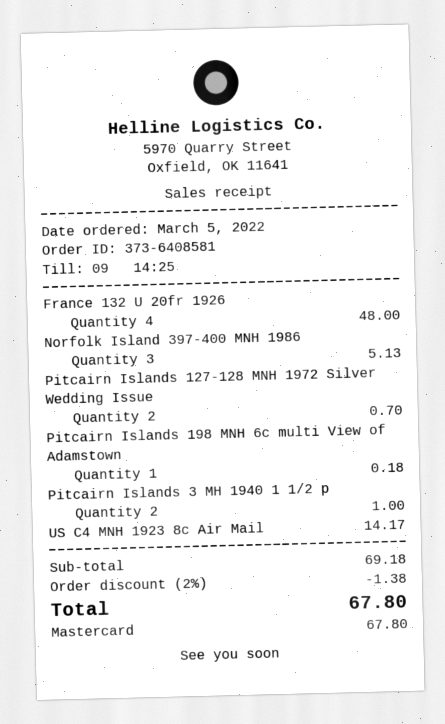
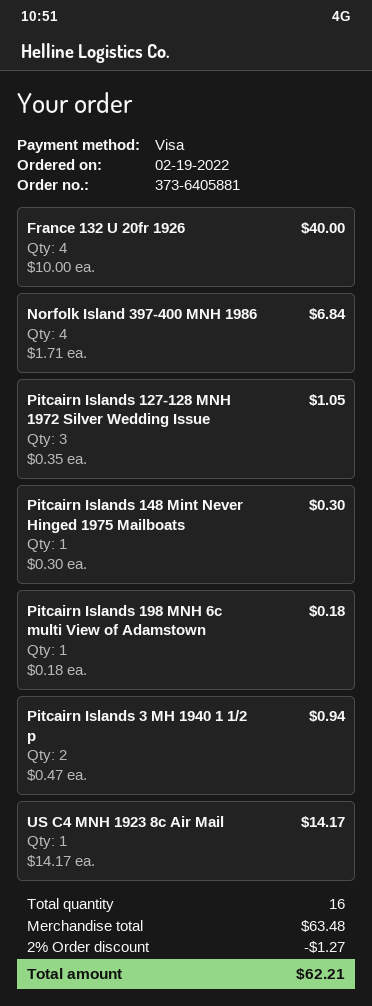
order number: 373-6408581 -> 373-6405881
order date: 2022-03-05 -> 2022-02-19
payment method: Mastercard -> Visa
France 132 U 20fr 1926: 4 for 48.00 -> 4 for 40.00
Norfolk Island 397-400 MNH 1986: 3 for 5.13 -> 4 for 6.84
Pitcairn Islands 127-128 MNH 1972 Silver Wedding Issue: 2 for 0.70 -> 3 for 1.05
Pitcairn Islands 3 MH 1940 1 1/2 p: 2 for 1.00 -> 2 for 0.94
Pitcairn Islands 148 Mint Never Hinged 1975 Mailboats: none -> 1 for 0.30
subtotal: 69.18 -> 63.48
discount: 2% = 1.38 -> 2% = 1.27
total: 67.80 -> 62.21

